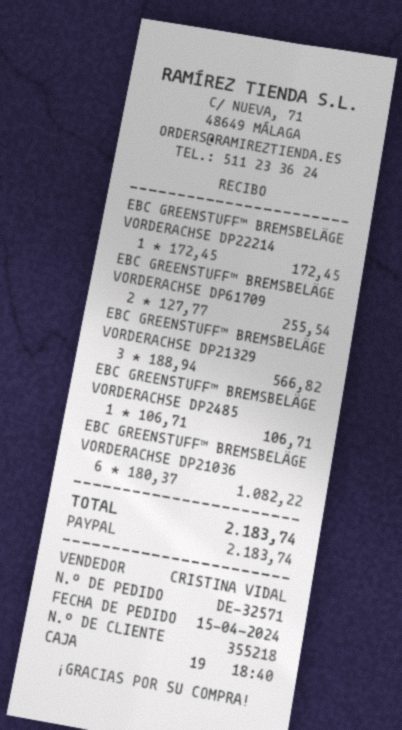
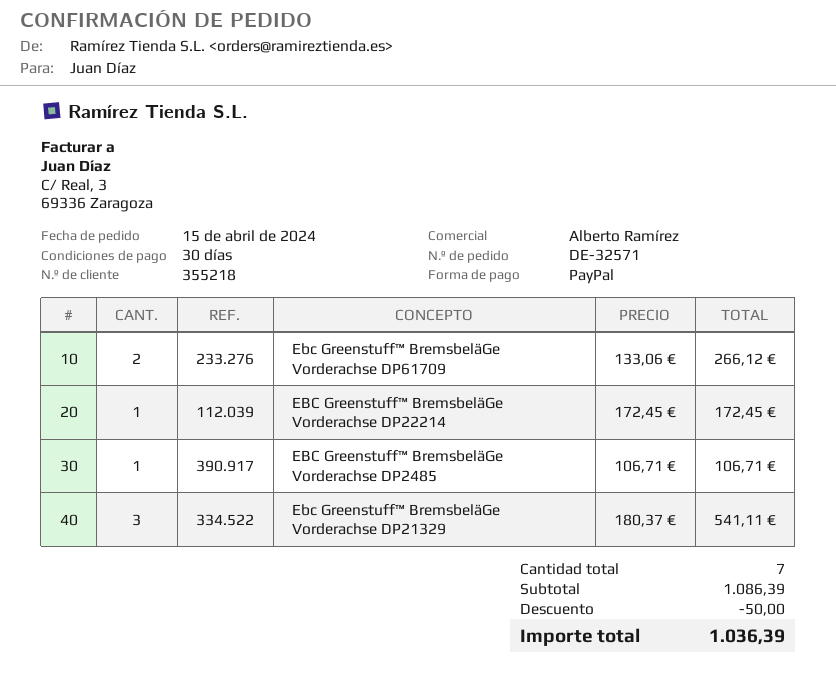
sales rep: CRISTINA VIDAL -> Alberto Ramírez
EBC GREENSTUFF™ BREMSBELÄGE VORDERACHSE DP61709: 2 x 127.77 = 255.54 -> 2 x 133.06 = 266.12
EBC GREENSTUFF™ BREMSBELÄGE VORDERACHSE DP21329: 3 x 188.94 = 566.82 -> 3 x 180.37 = 541.11
EBC GREENSTUFF™ BREMSBELÄGE VORDERACHSE DP21036: 6 x 180.37 = 1082.22 -> none
discount: none -> 50.00
total: 2183.74 -> 1036.39

